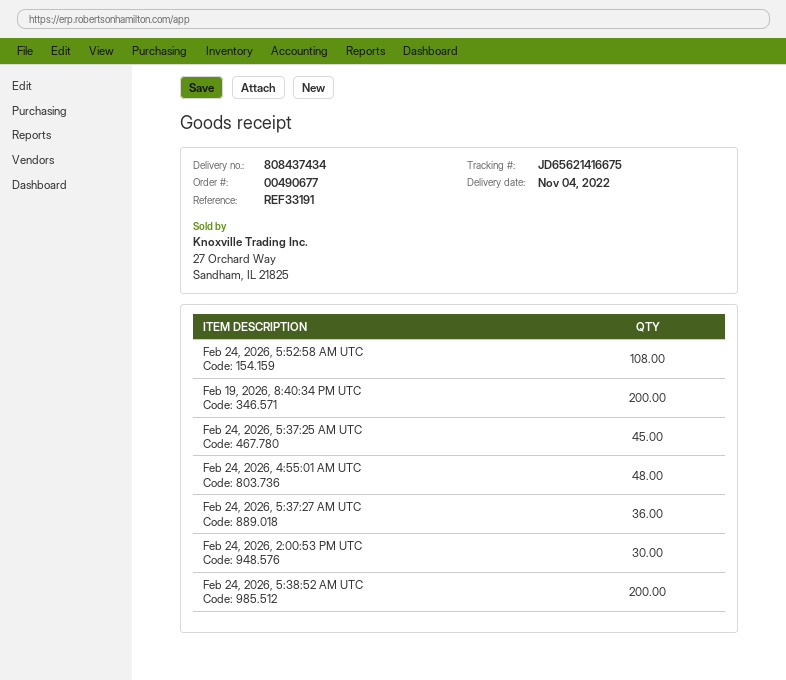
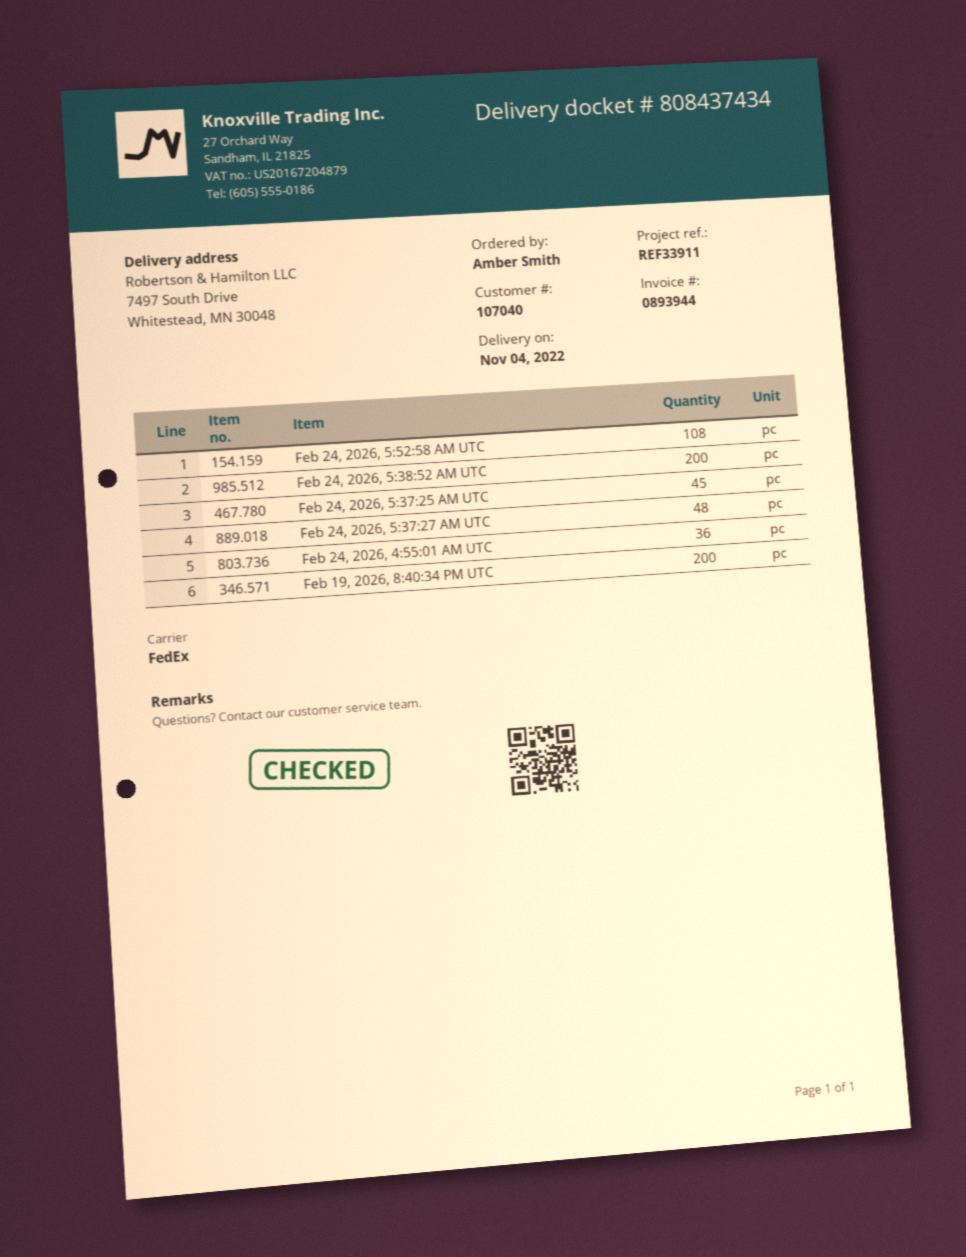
reference: REF33191 -> REF33911
Feb 24, 2026, 4:55:01 AM UTC: 48 -> 36
Feb 24, 2026, 5:37:27 AM UTC: 36 -> 48
Feb 24, 2026, 2:00:53 PM UTC: 30 -> none

